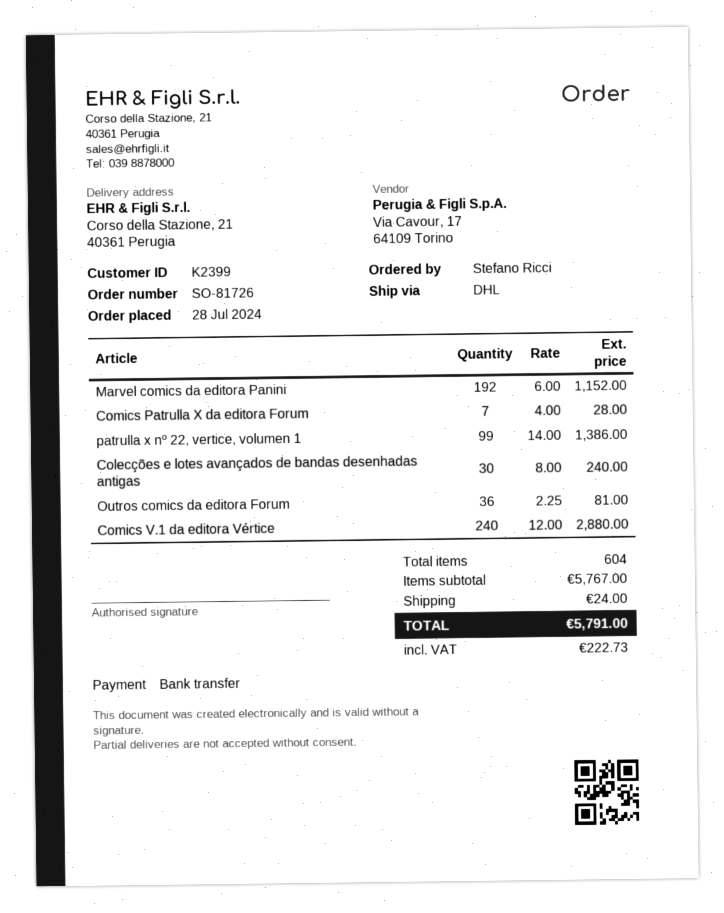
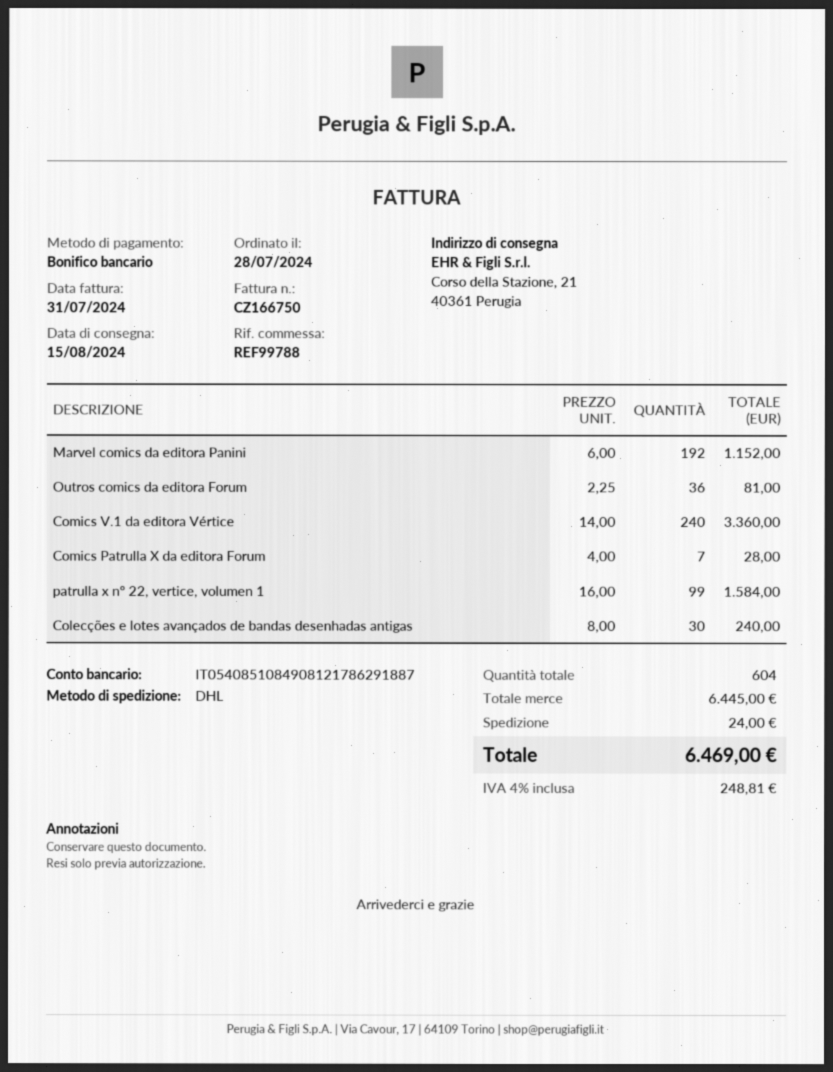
patrulla x nº 22, vertice, volumen 1: 99 x 14.00 = 1386.00 -> 99 x 16.00 = 1584.00
Comics V.1 da editora Vértice: 240 x 12.00 = 2880.00 -> 240 x 14.00 = 3360.00
subtotal: 5767.00 -> 6445.00
tax: 222.73 -> 248.81
total: 5791.00 -> 6469.00

